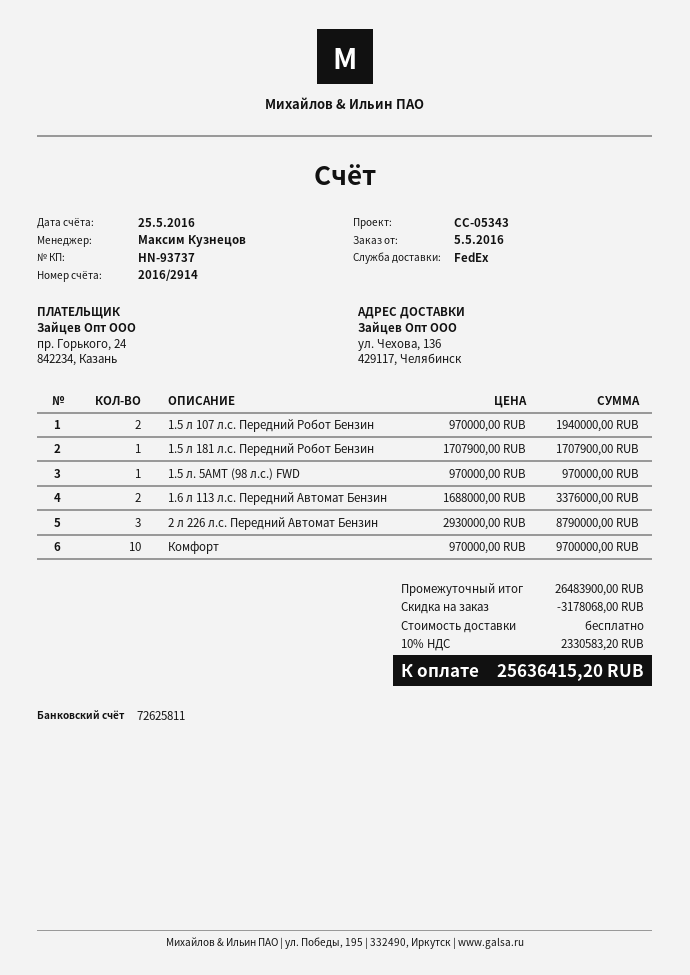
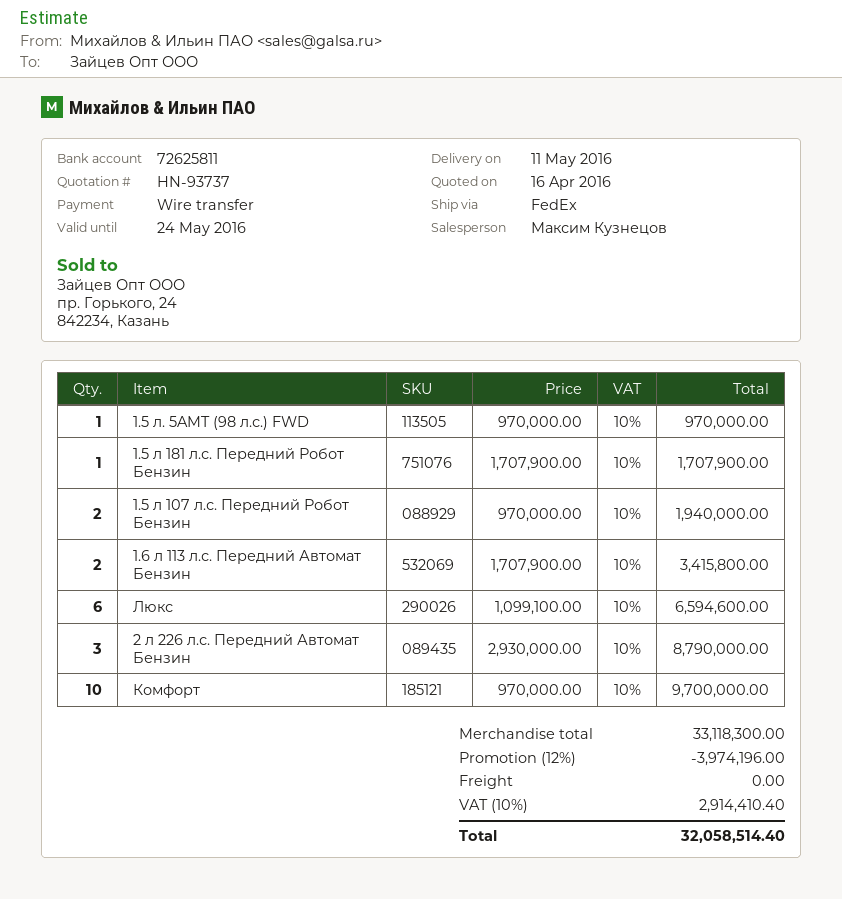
1.6 л 113 л.с. Передний Автомат Бензин: 2 x 1688000.00 = 3376000.00 -> 2 x 1707900.00 = 3415800.00
Люкс: none -> 6 x 1099100.00 = 6594600.00
subtotal: 26483900.00 -> 33118300.00
discount: 3178068.00 -> 3974196.00
tax: 10% = 2330583.20 -> 10% = 2914410.40
total: 25636415.20 -> 32058514.40

